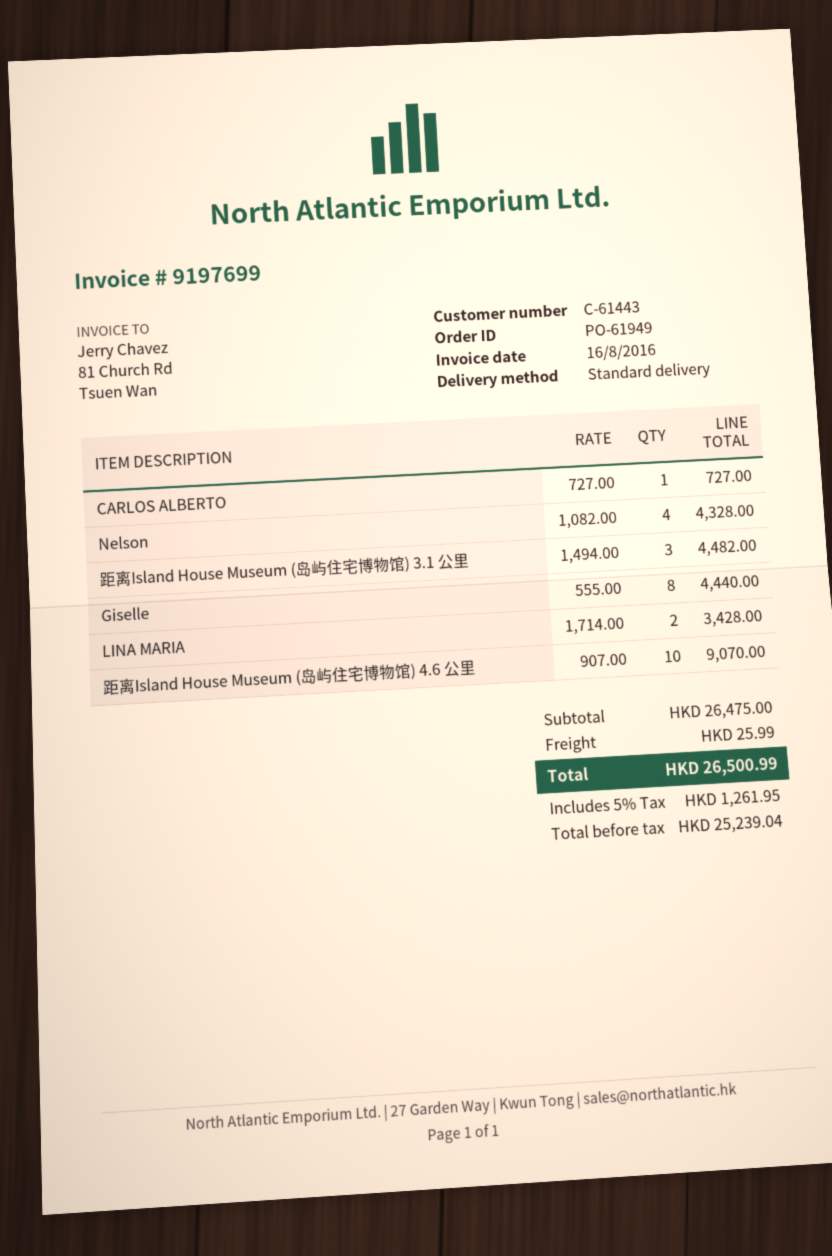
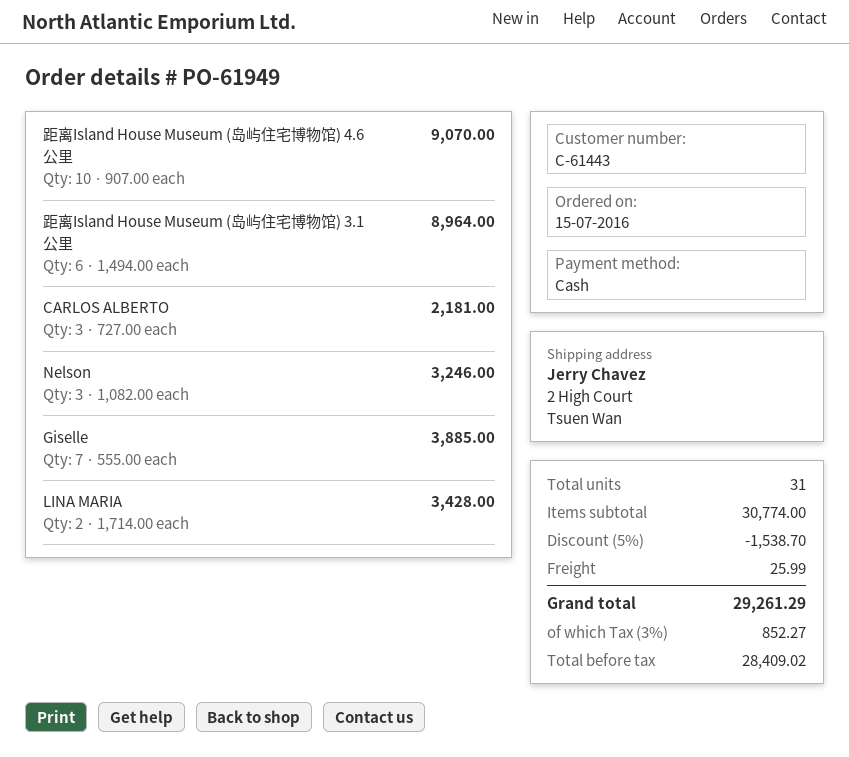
CARLOS ALBERTO: 1 x 727.00 = 727.00 -> 3 x 727.00 = 2181.00
Nelson: 4 x 1082.00 = 4328.00 -> 3 x 1082.00 = 3246.00
距离Island House Museum (岛屿住宅博物馆) 3.1 公里: 3 x 1494.00 = 4482.00 -> 6 x 1494.00 = 8964.00
Giselle: 8 x 555.00 = 4440.00 -> 7 x 555.00 = 3885.00
subtotal: 26475.00 -> 30774.00
discount: none -> 5% = 1538.70
net: 25239.04 -> 28409.02
tax: 5% = 1261.95 -> 3% = 852.27
total: 26500.99 -> 29261.29

